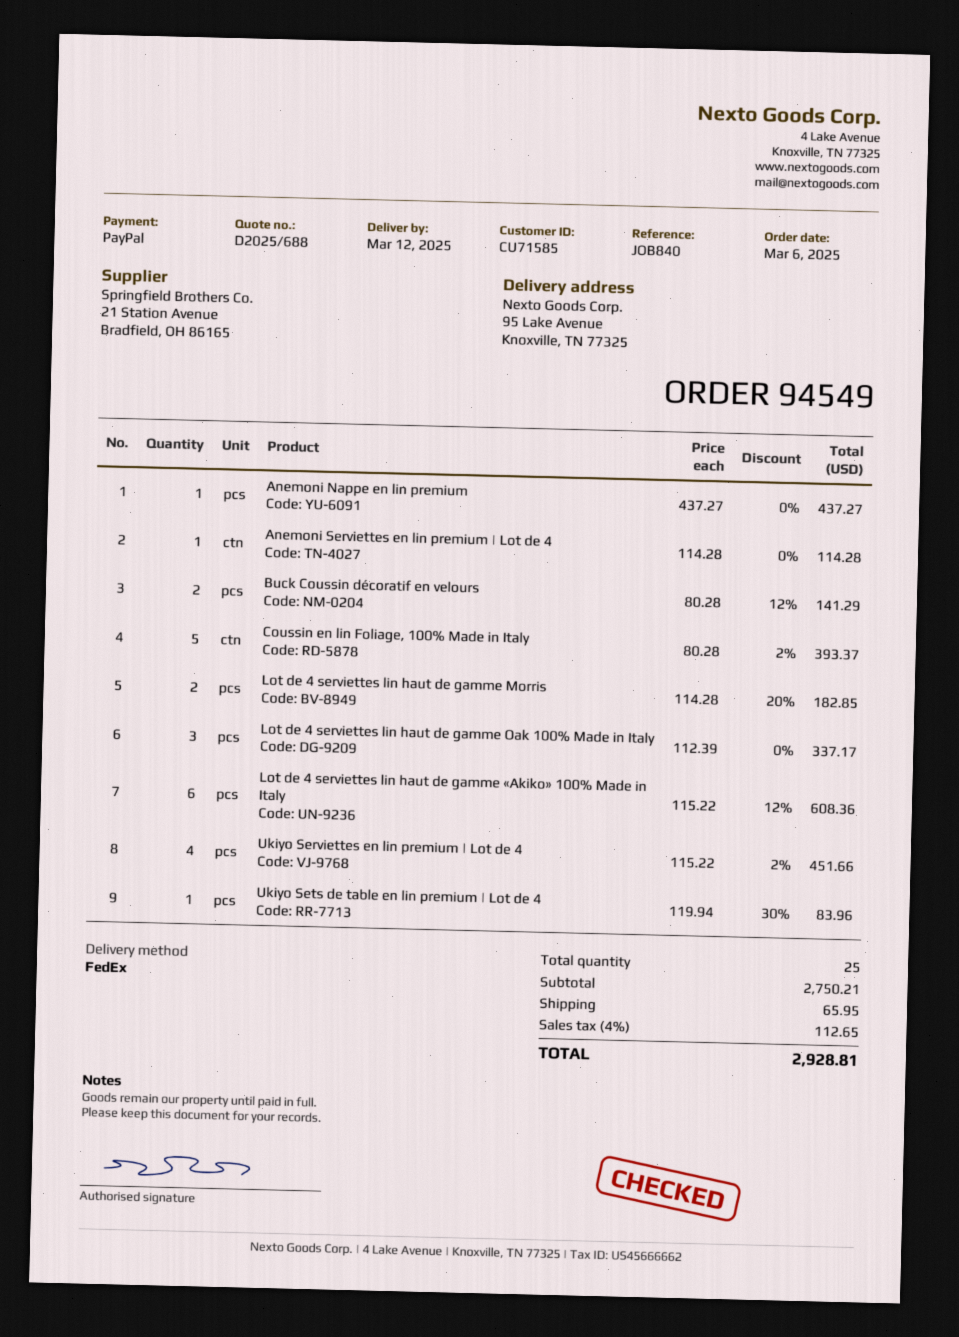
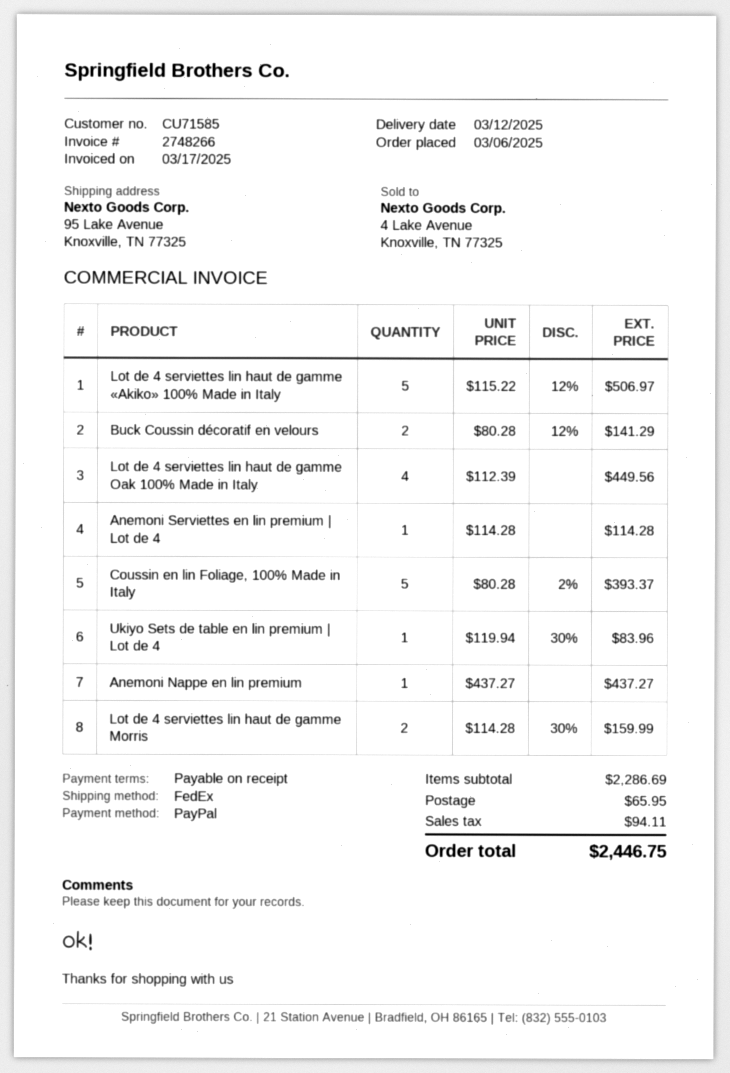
Lot de 4 serviettes lin haut de gamme Morris: 2 x 114.28 - 20% = 182.85 -> 2 x 114.28 - 30% = 159.99
Lot de 4 serviettes lin haut de gamme Oak 100% Made in Italy: 3 x 112.39 = 337.17 -> 4 x 112.39 = 449.56
Lot de 4 serviettes lin haut de gamme «Akiko» 100% Made in Italy: 6 x 115.22 - 12% = 608.36 -> 5 x 115.22 - 12% = 506.97
Ukiyo Serviettes en lin premium | Lot de 4: 4 x 115.22 - 2% = 451.66 -> none
subtotal: 2750.21 -> 2286.69
tax: 112.65 -> 94.11
total: 2928.81 -> 2446.75

